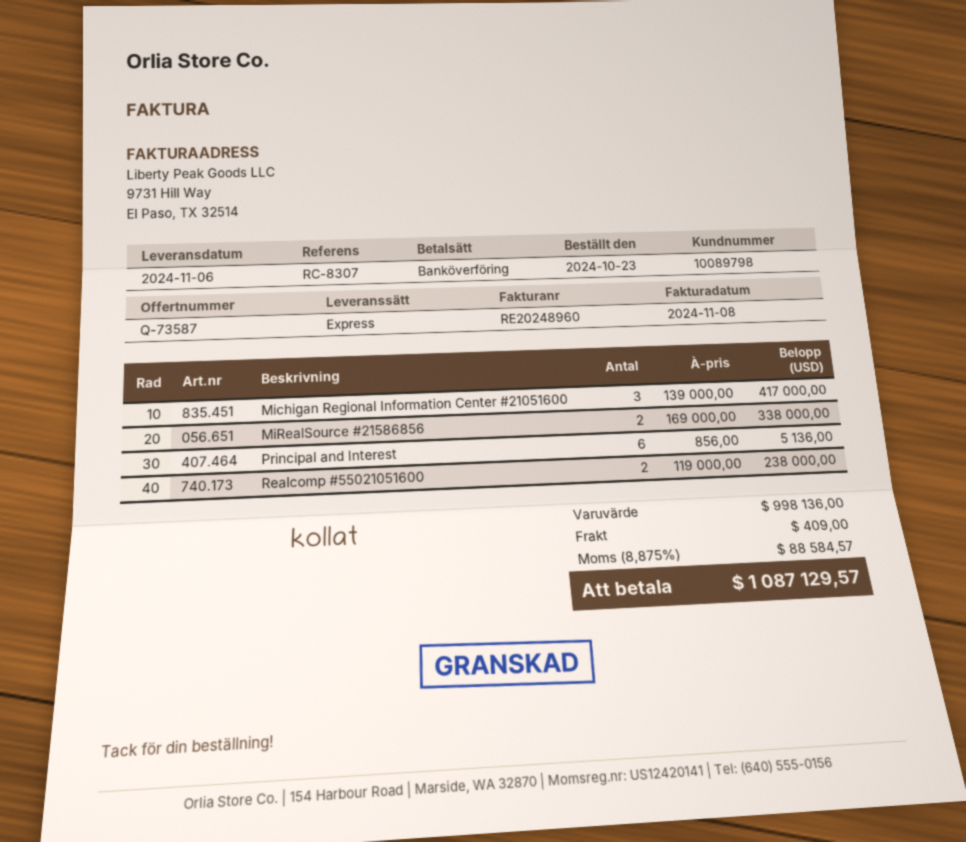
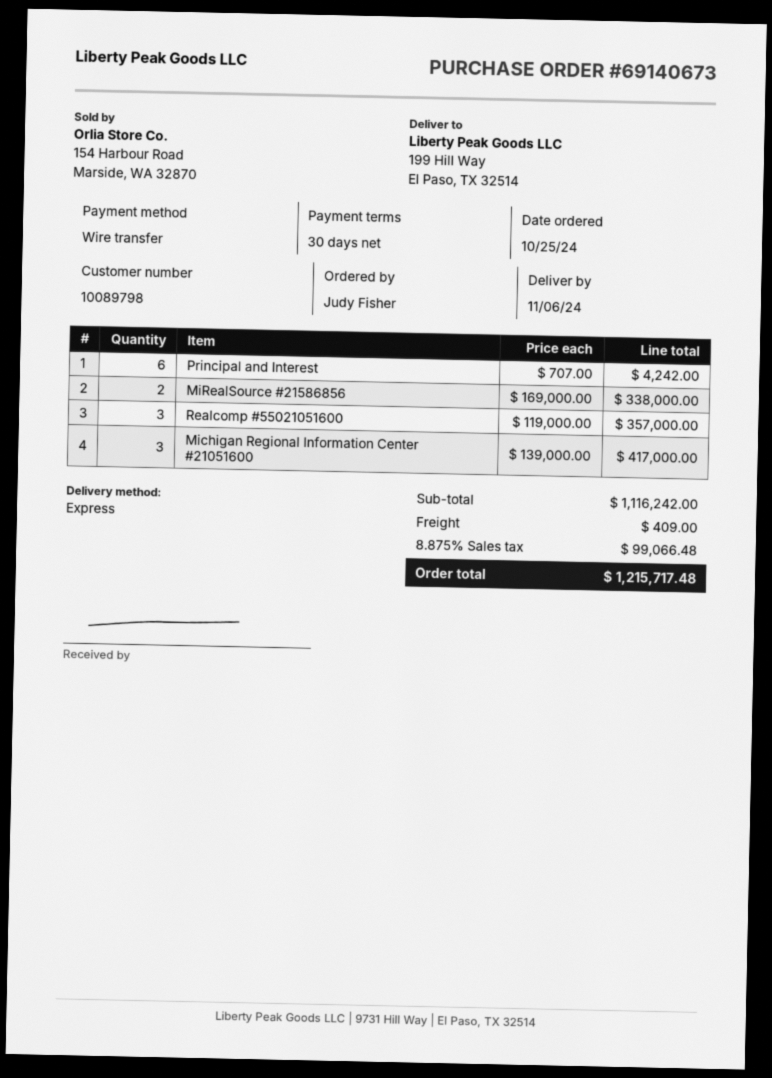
order date: 2024-10-23 -> 2024-10-25
Principal and Interest: 6 x 856.00 = 5136.00 -> 6 x 707.00 = 4242.00
Realcomp #55021051600: 2 x 119000.00 = 238000.00 -> 3 x 119000.00 = 357000.00
subtotal: 998136.00 -> 1116242.00
tax: 8.875% = 88584.57 -> 8.875% = 99066.48
total: 1087129.57 -> 1215717.48

